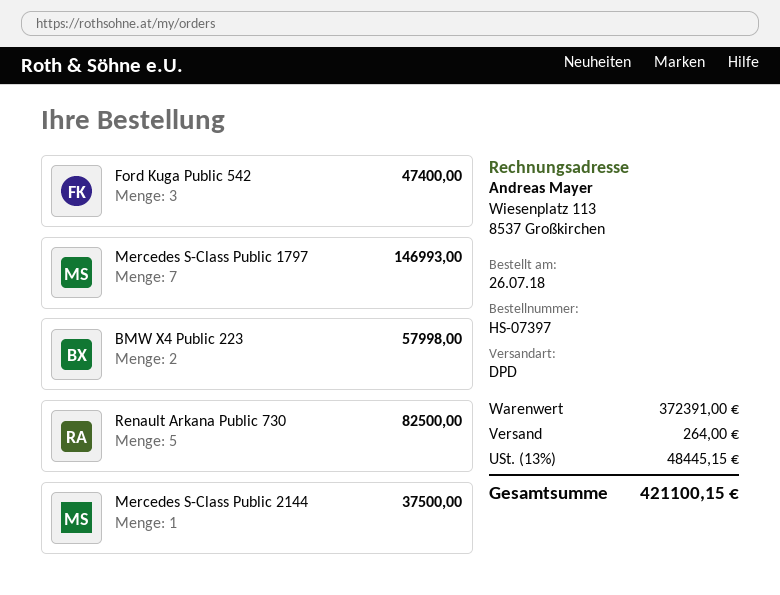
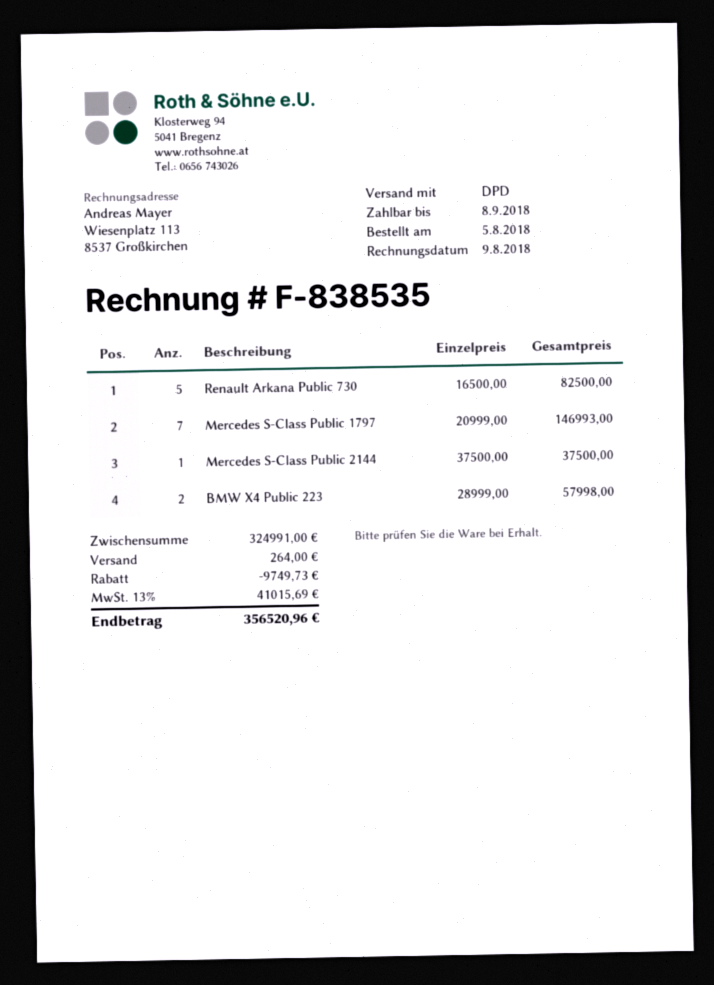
order date: 2018-07-26 -> 2018-08-05
Ford Kuga Public 542: 3 for 47400.00 -> none
subtotal: 372391.00 -> 324991.00
discount: none -> 9749.73
tax: 13% = 48445.15 -> 13% = 41015.69
total: 421100.15 -> 356520.96

